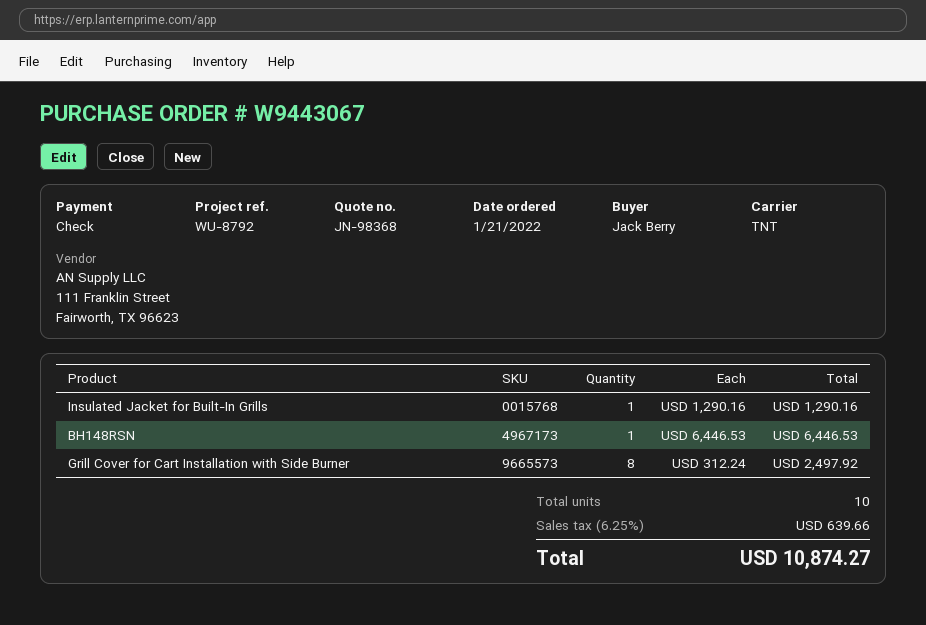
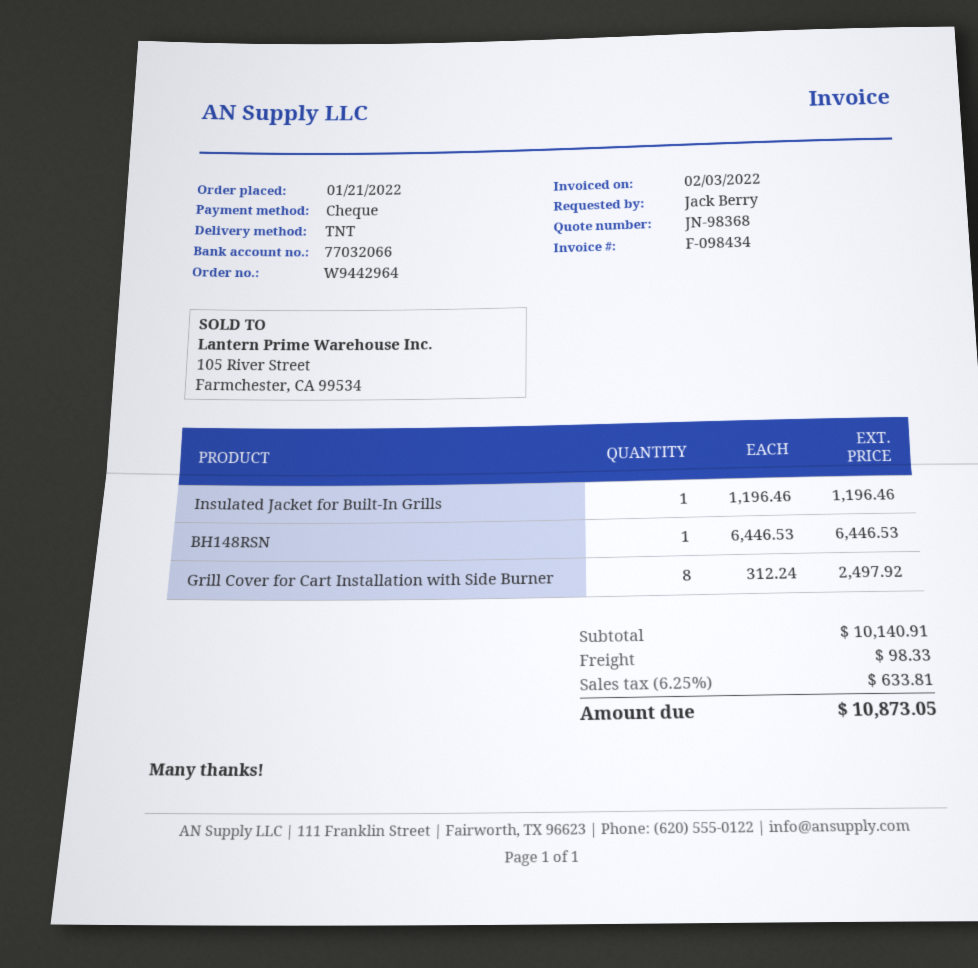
order number: W9443067 -> W9442964
Insulated Jacket for Built-In Grills: 1 x 1290.16 = 1290.16 -> 1 x 1196.46 = 1196.46
shipping: none -> 98.33
tax: 6.25% = 639.66 -> 6.25% = 633.81
total: 10874.27 -> 10873.05

